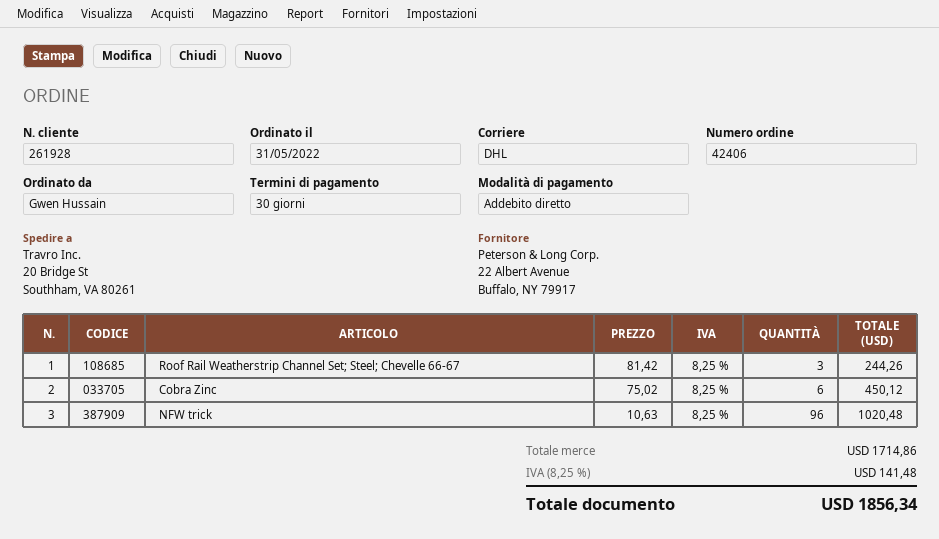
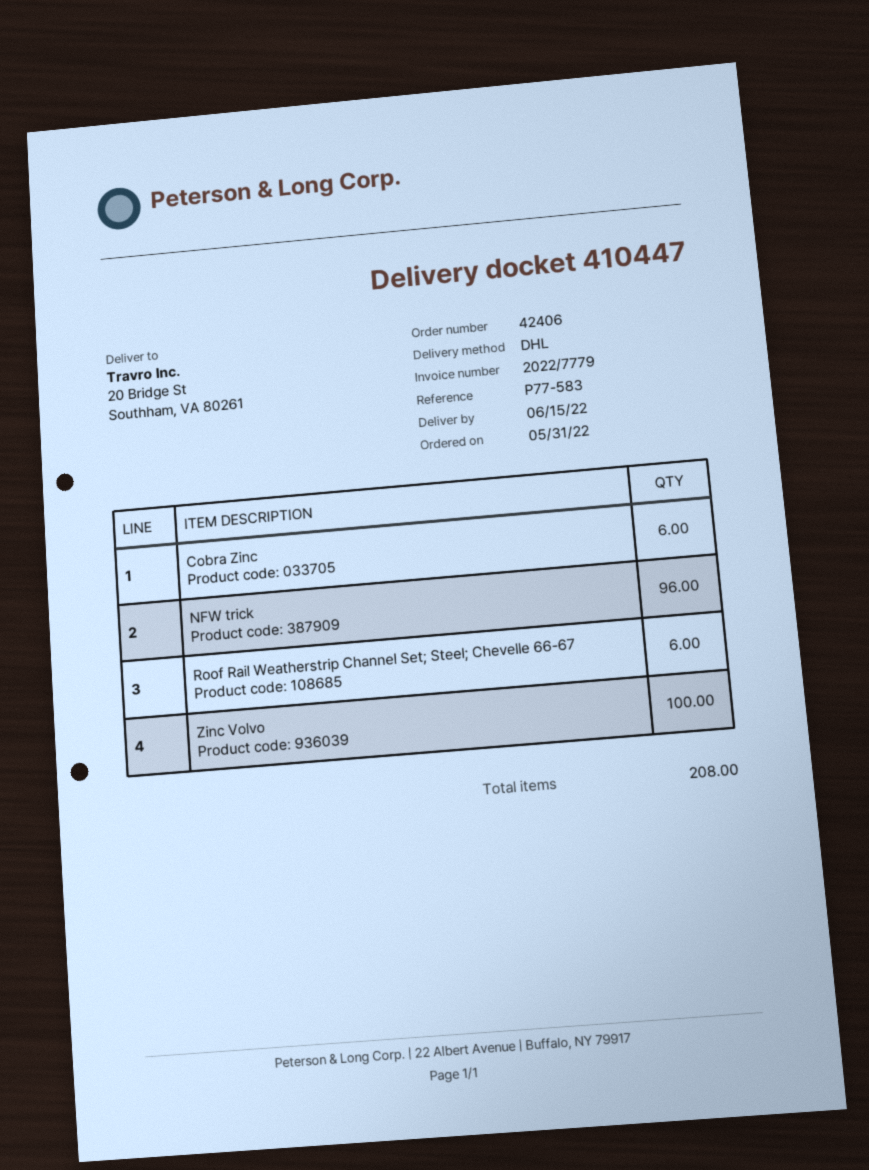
Roof Rail Weatherstrip Channel Set; Steel; Chevelle 66-67: 3 -> 6
Zinc Volvo: none -> 100

